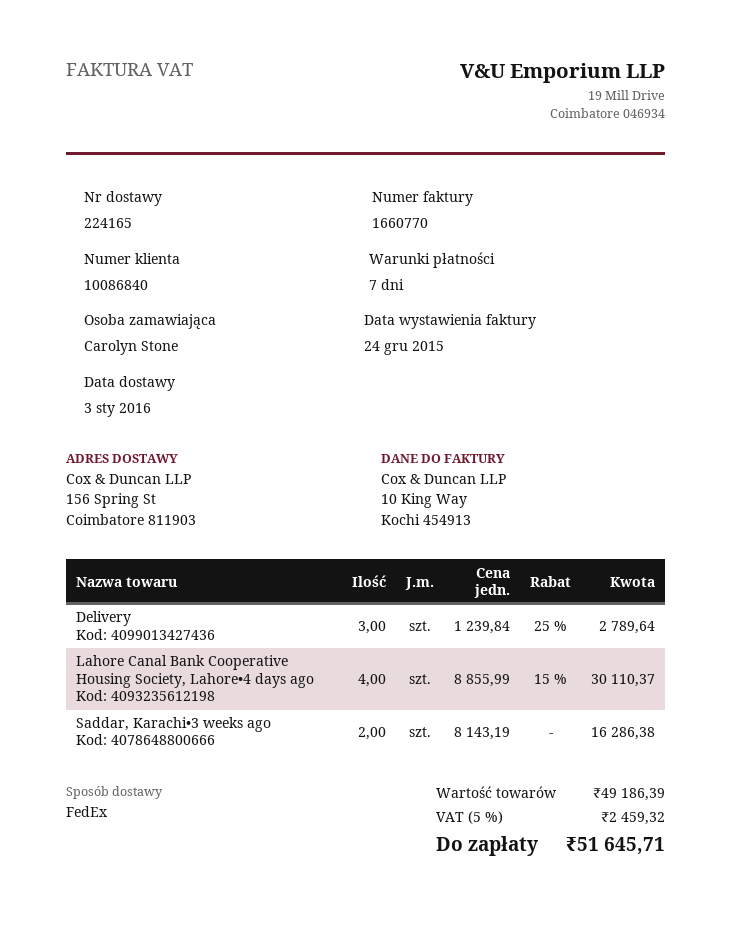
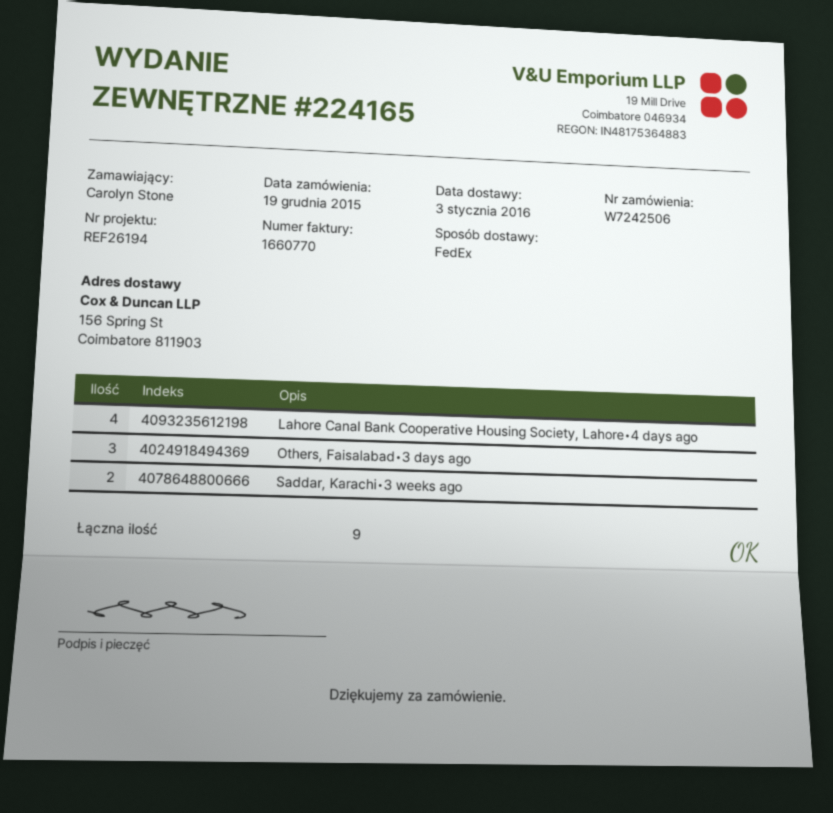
Delivery: 3 -> none
Others, Faisalabad•3 days ago: none -> 3

